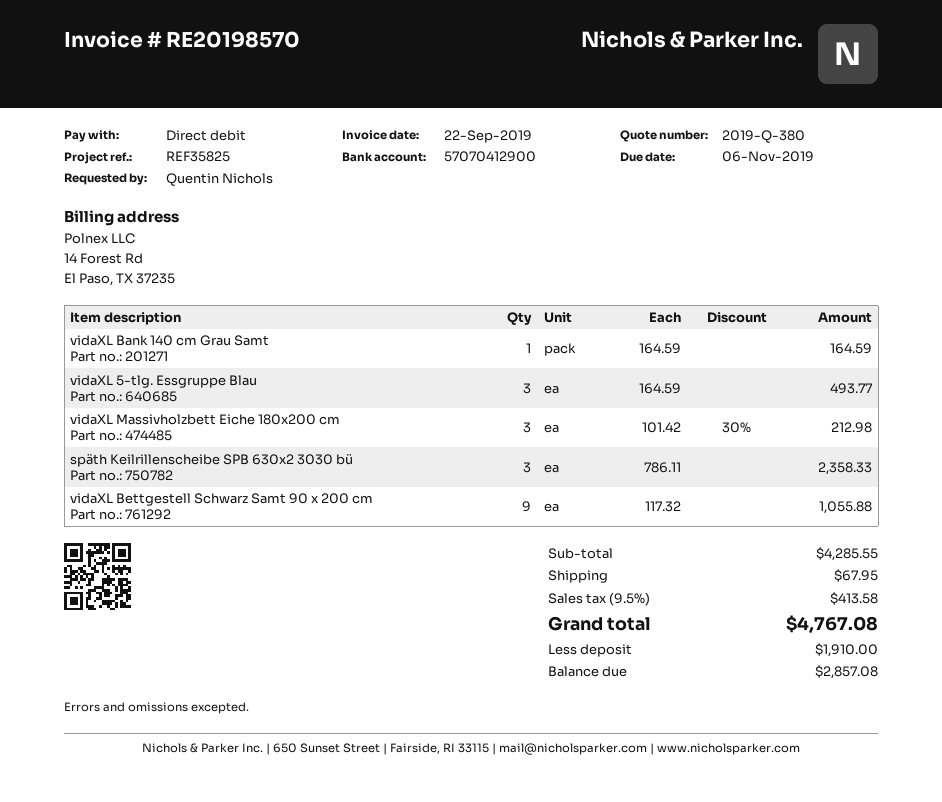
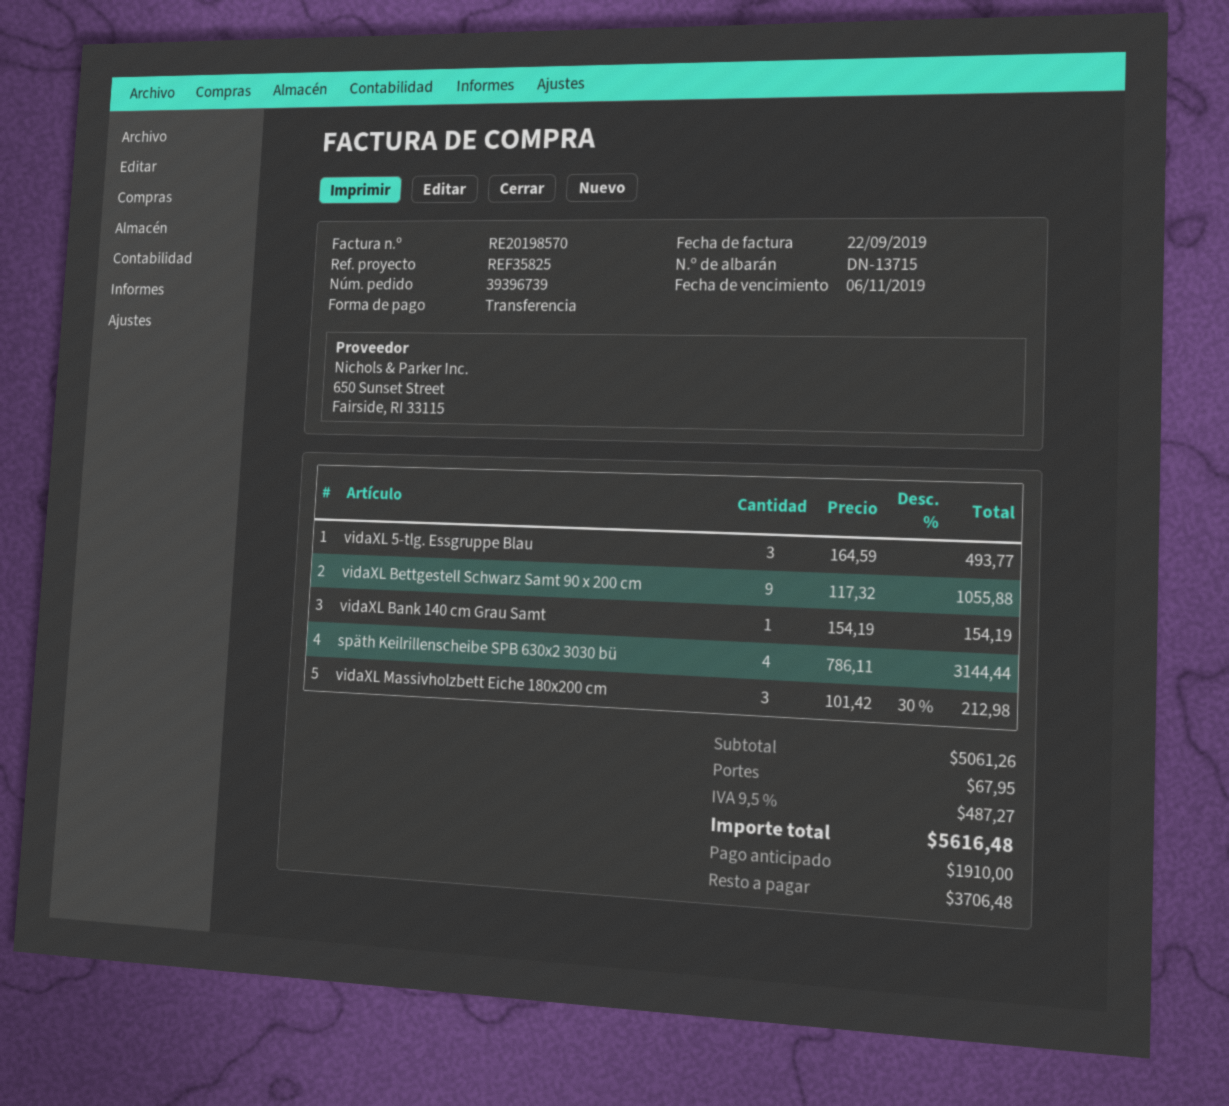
payment method: direct debit -> bank transfer
vidaXL Bank 140 cm Grau Samt: 1 x 164.59 = 164.59 -> 1 x 154.19 = 154.19
späth Keilrillenscheibe SPB 630x2 3030 bü: 3 x 786.11 = 2358.33 -> 4 x 786.11 = 3144.44
subtotal: 4285.55 -> 5061.26
tax: 9.5% = 413.58 -> 9.5% = 487.27
total: 4767.08 -> 5616.48
balance: 2857.08 -> 3706.48

